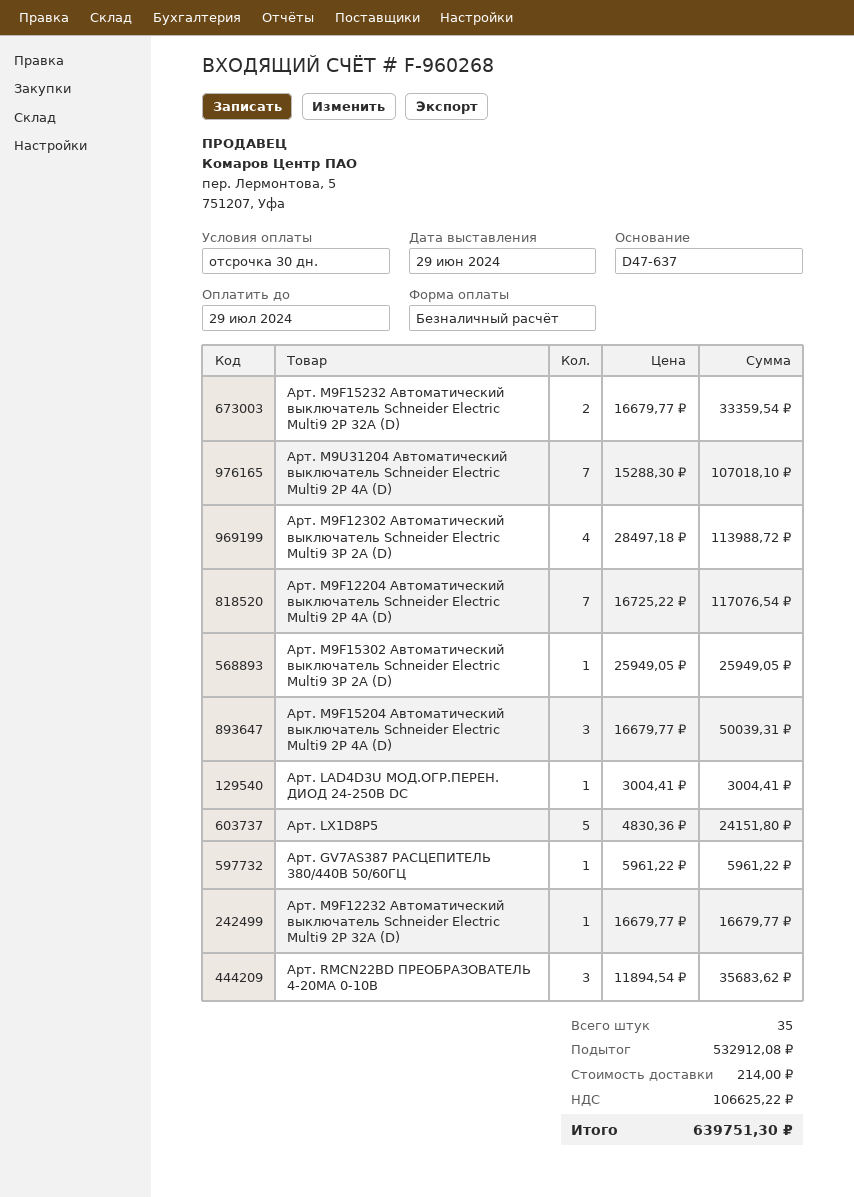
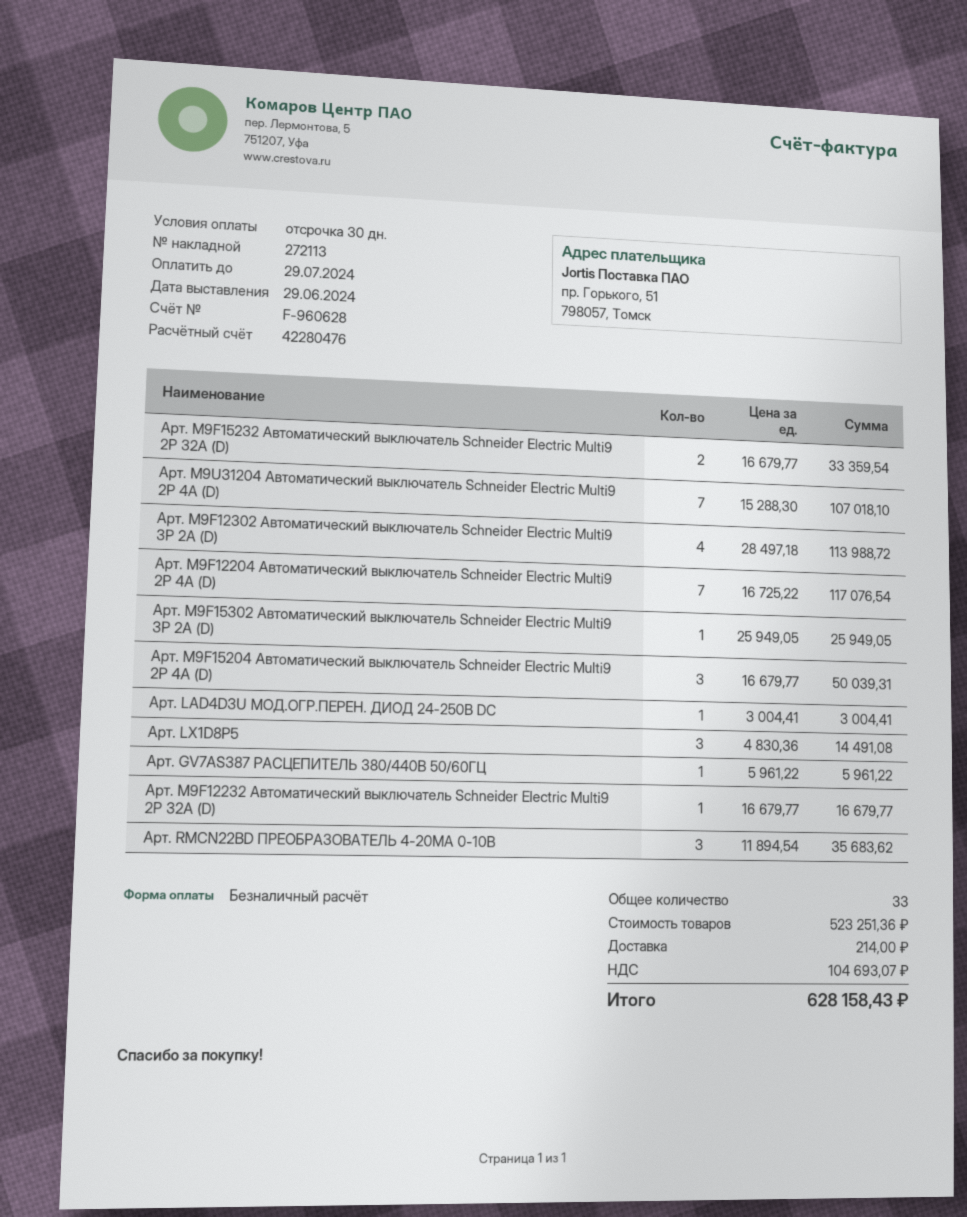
invoice number: F-960268 -> F-960628
Арт. LX1D8P5: 5 x 4830.36 = 24151.80 -> 3 x 4830.36 = 14491.08
total quantity: 35 -> 33
subtotal: 532912.08 -> 523251.36
tax: 106625.22 -> 104693.07
total: 639751.30 -> 628158.43

